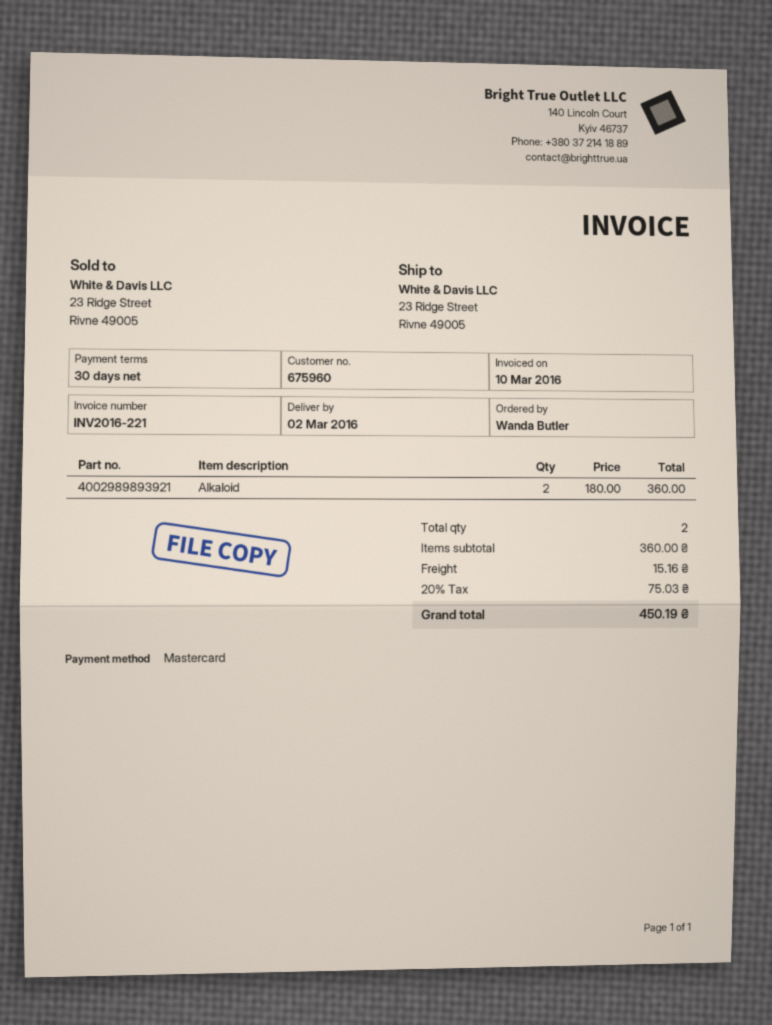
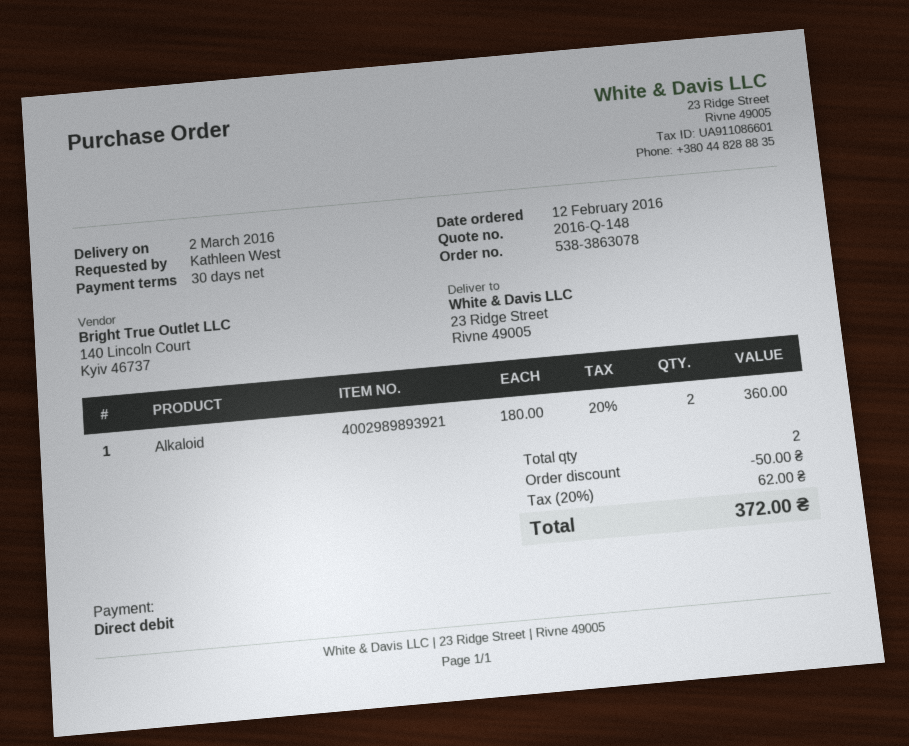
ordered by: Wanda Butler -> Kathleen West
payment method: Mastercard -> direct debit
discount: none -> 50.00
shipping: 15.16 -> none
tax: 20% = 75.03 -> 20% = 62.00
total: 450.19 -> 372.00

